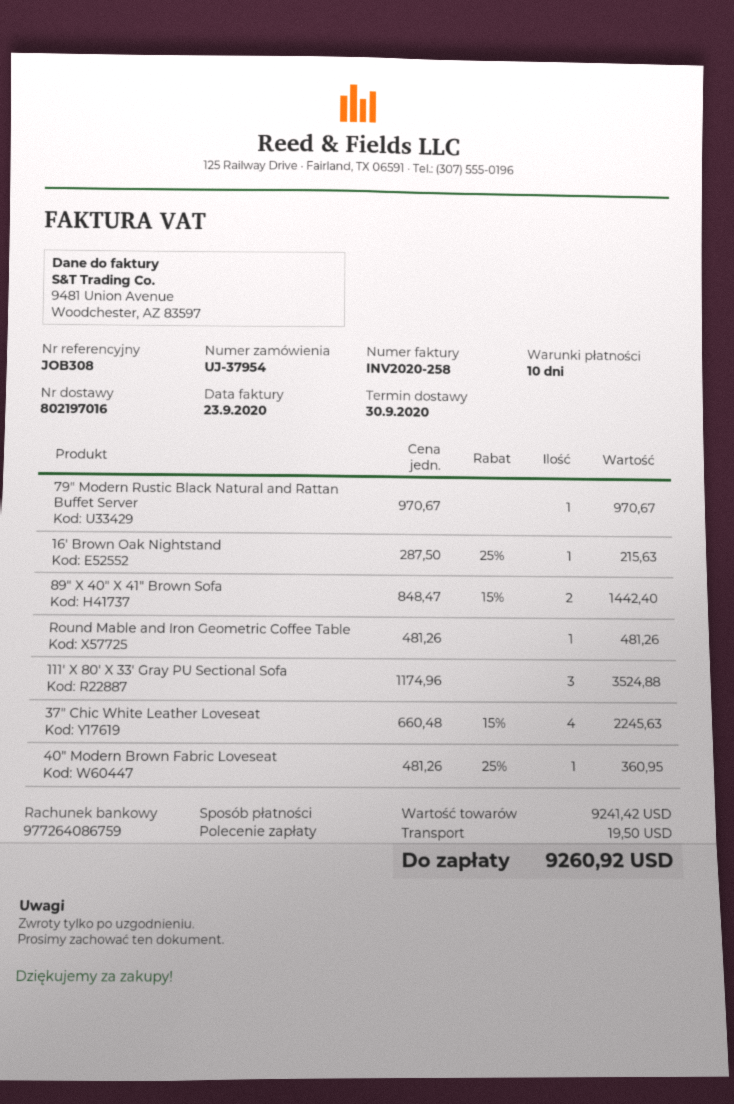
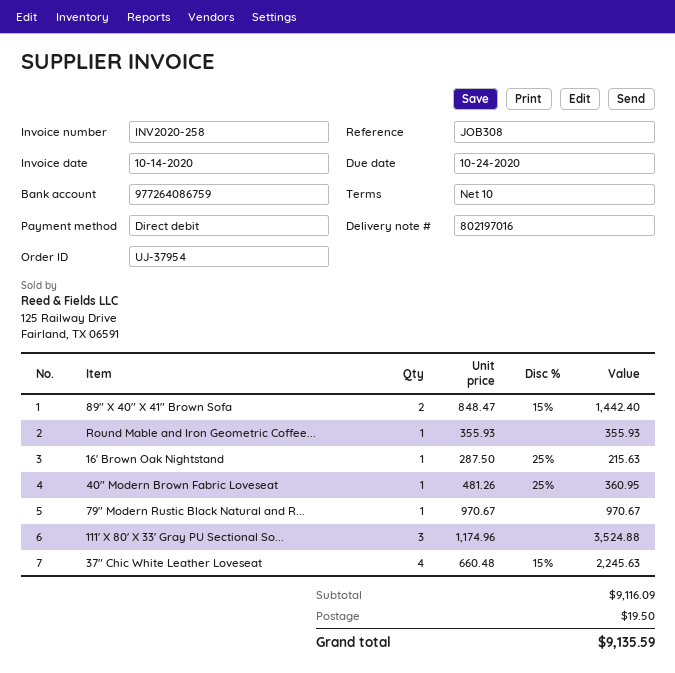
invoice date: 2020-09-23 -> 2020-10-14
Round Mable and Iron Geometric Coffee Table: 1 x 481.26 = 481.26 -> 1 x 355.93 = 355.93
subtotal: 9241.42 -> 9116.09
total: 9260.92 -> 9135.59

